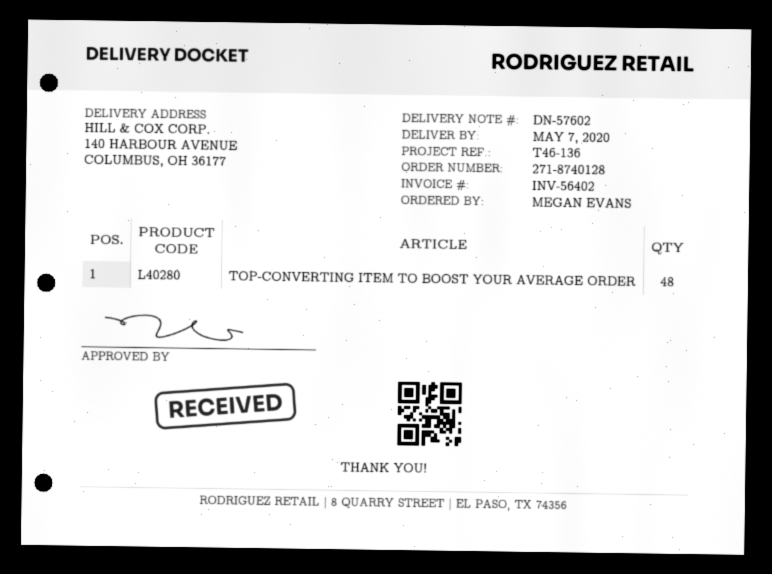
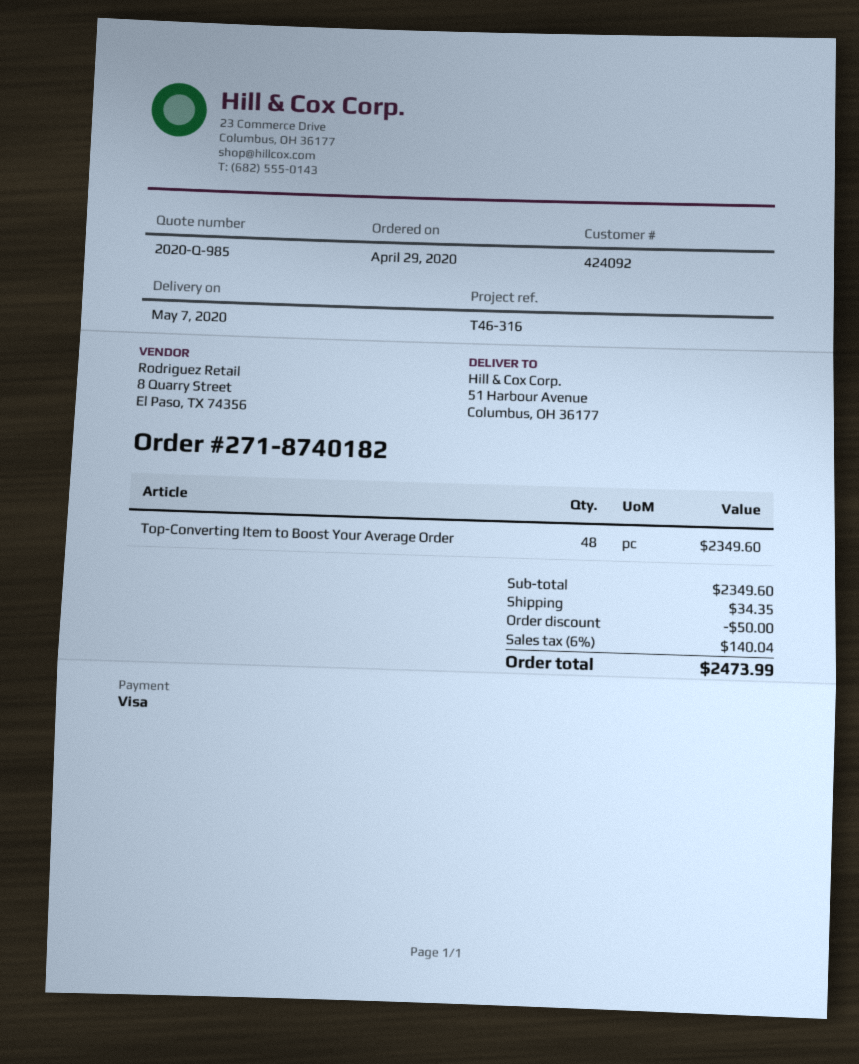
order number: 271-8740128 -> 271-8740182
reference: T46-136 -> T46-316
ship to: 140 HARBOUR AVENUE, COLUMBUS, OH 36177 -> 51 Harbour Avenue, Columbus, OH 36177

